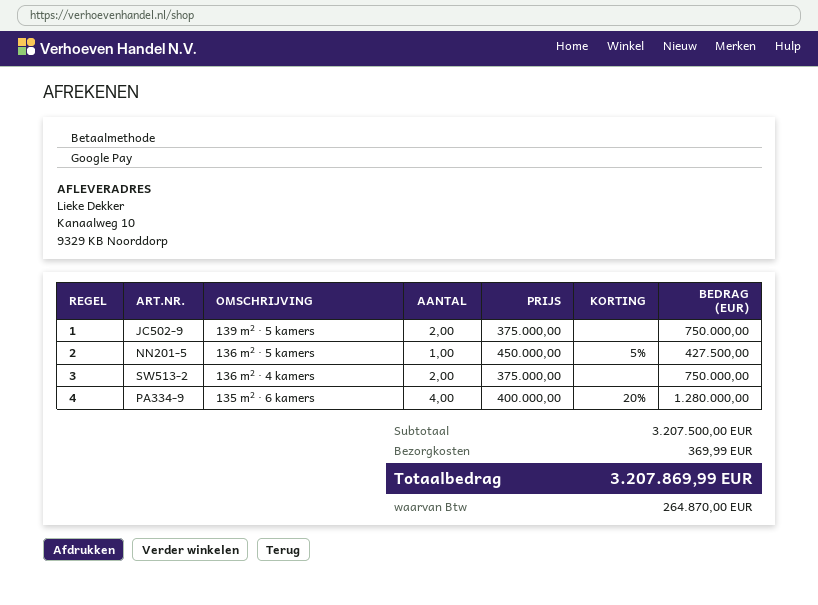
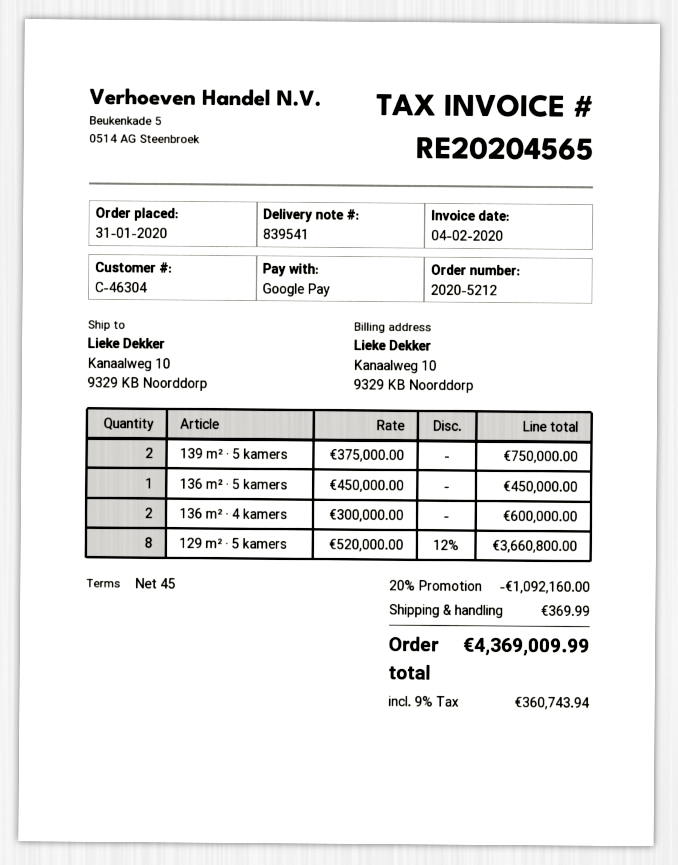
136 m² · 5 kamers: 1 x 450000.00 - 5% = 427500.00 -> 1 x 450000.00 = 450000.00
136 m² · 4 kamers: 2 x 375000.00 = 750000.00 -> 2 x 300000.00 = 600000.00
135 m² · 6 kamers: 4 x 400000.00 - 20% = 1280000.00 -> none
129 m² · 5 kamers: none -> 8 x 520000.00 - 12% = 3660800.00
discount: none -> 20% = 1092160.00
tax: 264870.00 -> 360743.94
total: 3207869.99 -> 4369009.99

